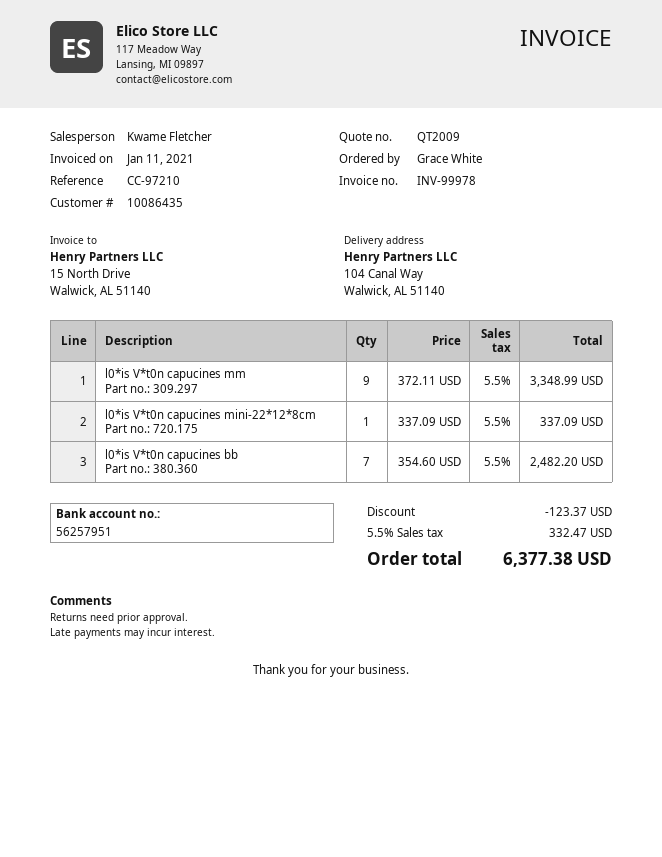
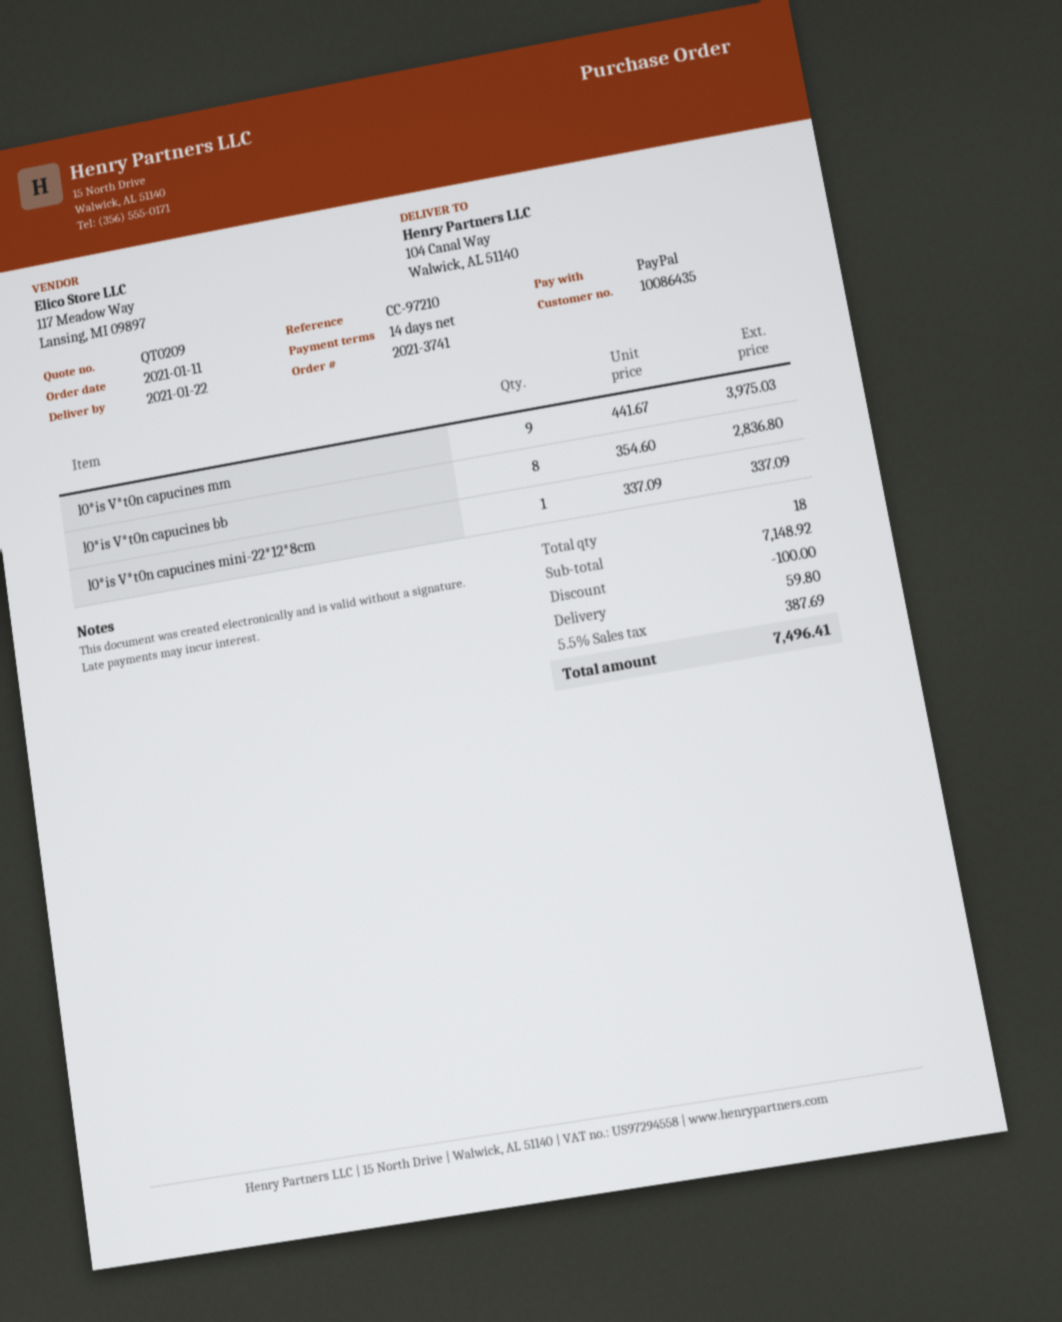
quote number: QT2009 -> QT0209
l0*is V*t0n capucines mm: 9 x 372.11 = 3348.99 -> 9 x 441.67 = 3975.03
l0*is V*t0n capucines bb: 7 x 354.60 = 2482.20 -> 8 x 354.60 = 2836.80
discount: 123.37 -> 100.00
shipping: none -> 59.80
tax: 5.5% = 332.47 -> 5.5% = 387.69
total: 6377.38 -> 7496.41

